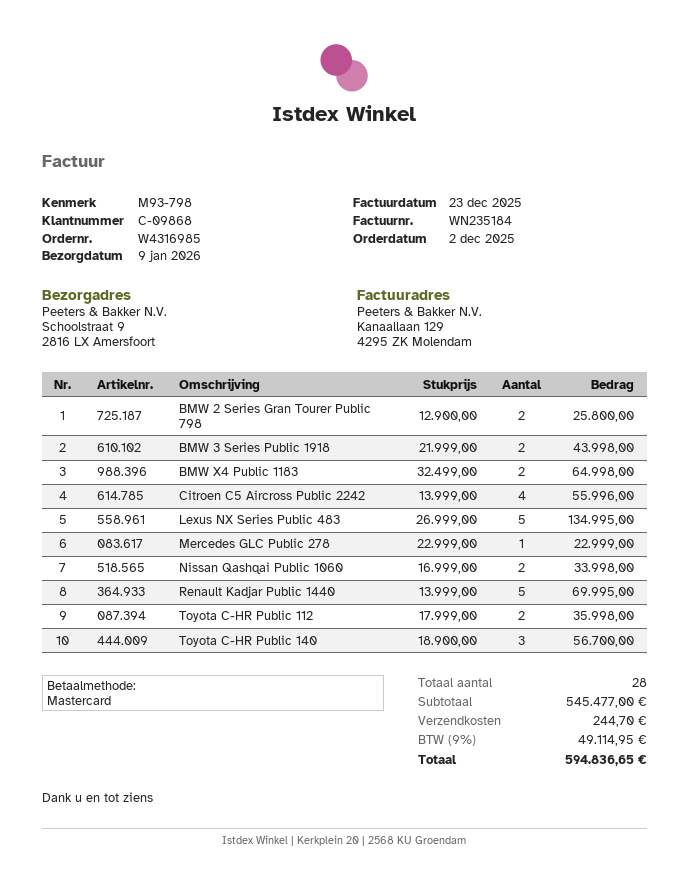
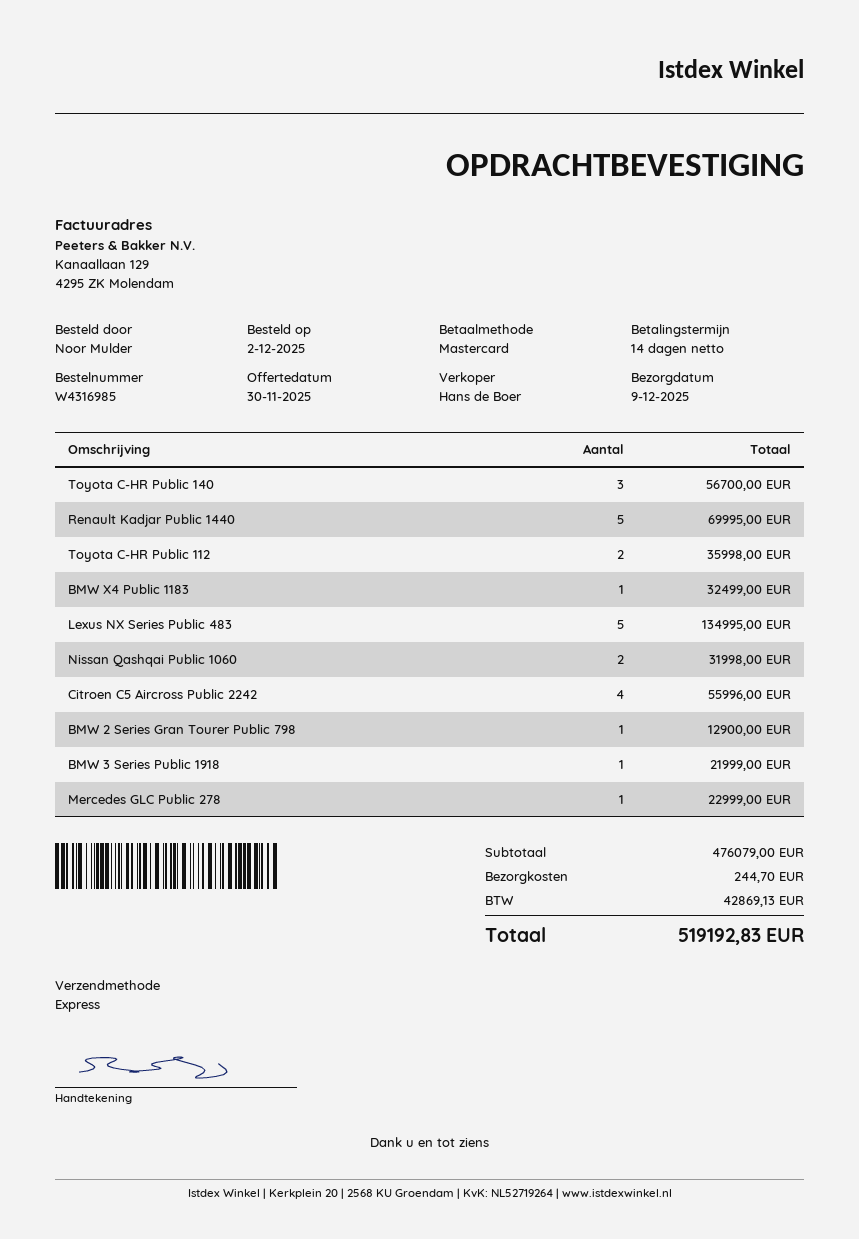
delivery date: 2026-01-09 -> 2025-12-09
BMW 2 Series Gran Tourer Public 798: 2 for 25800.00 -> 1 for 12900.00
BMW 3 Series Public 1918: 2 for 43998.00 -> 1 for 21999.00
BMW X4 Public 1183: 2 for 64998.00 -> 1 for 32499.00
Nissan Qashqai Public 1060: 2 for 33998.00 -> 2 for 31998.00
subtotal: 545477.00 -> 476079.00
tax: 49114.95 -> 42869.13
total: 594836.65 -> 519192.83

